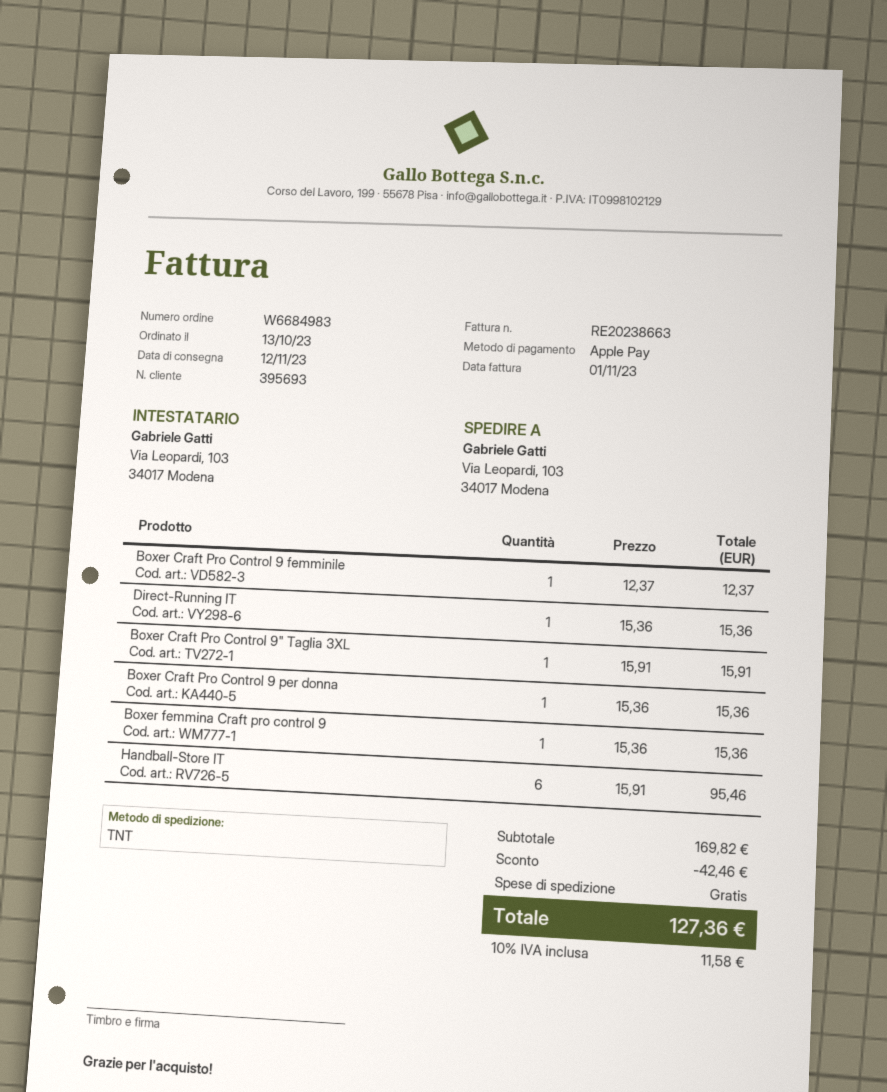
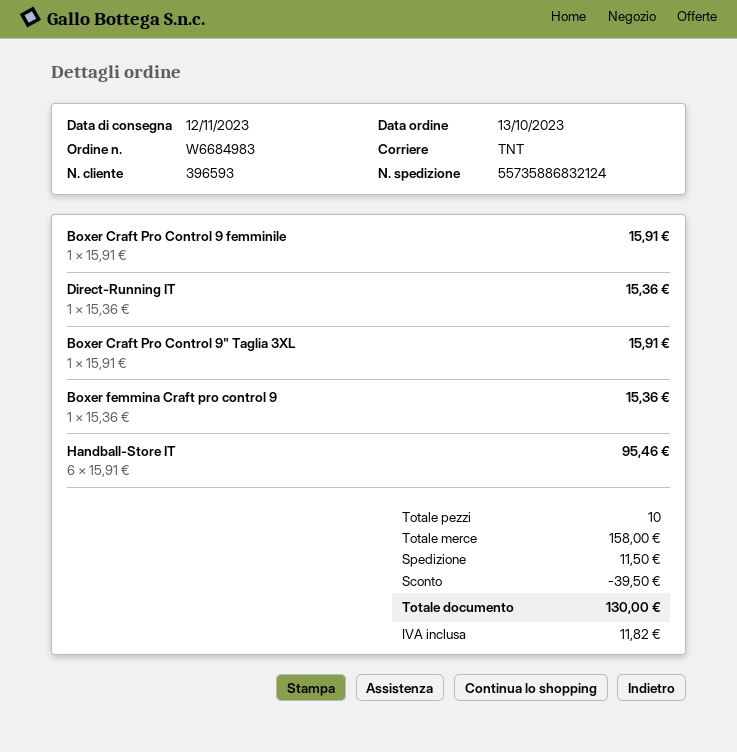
customer number: 395693 -> 396593
Boxer Craft Pro Control 9 femminile: 1 x 12.37 = 12.37 -> 1 x 15.91 = 15.91
Boxer Craft Pro Control 9 per donna: 1 x 15.36 = 15.36 -> none
subtotal: 169.82 -> 158.00
discount: 42.46 -> 39.50
shipping: 0.00 -> 11.50
tax: 11.58 -> 11.82
total: 127.36 -> 130.00

